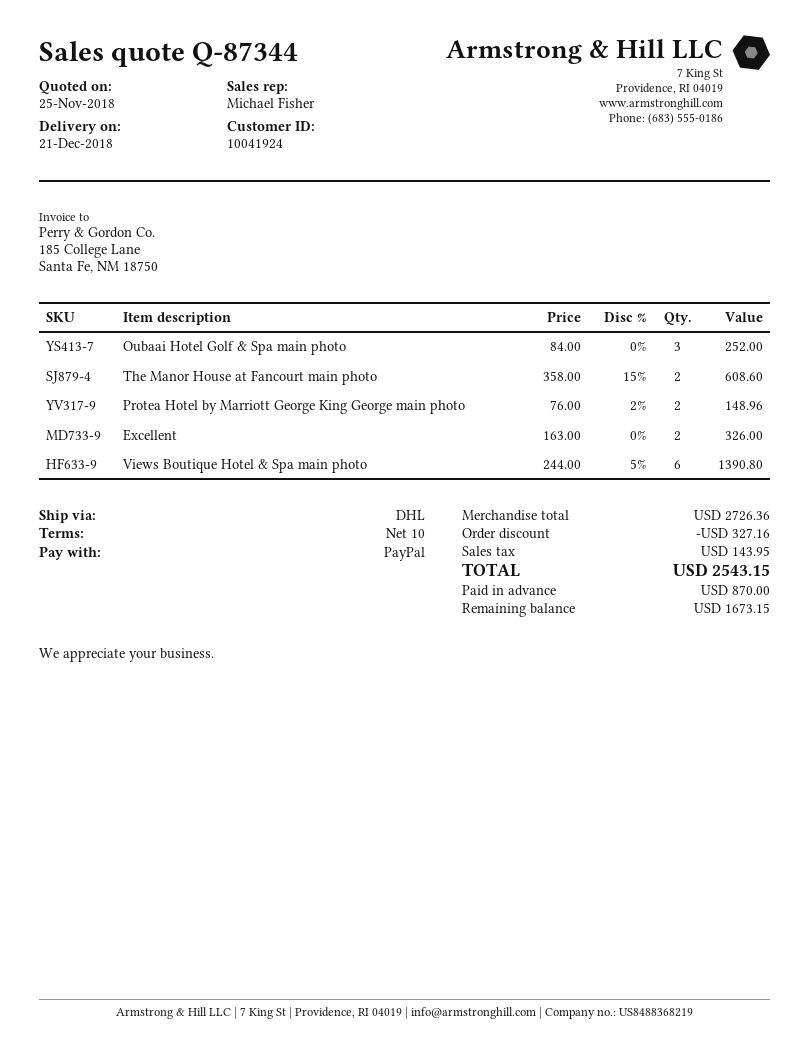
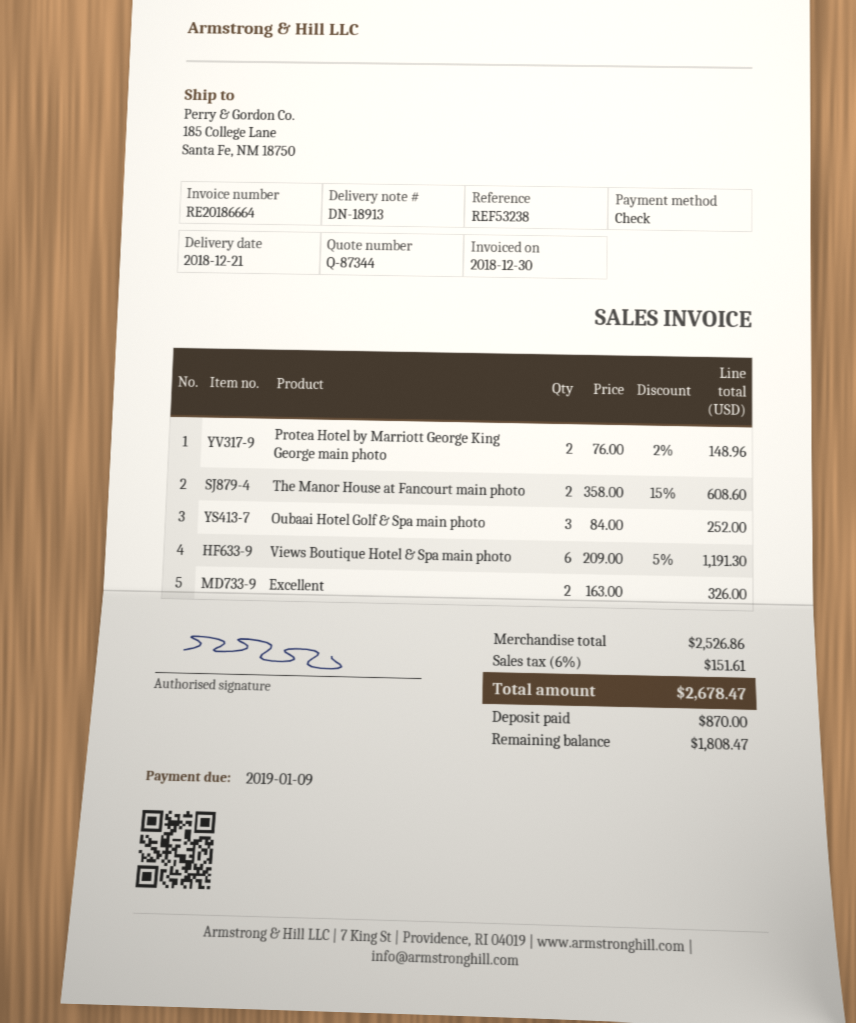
payment method: PayPal -> cheque
Views Boutique Hotel & Spa main photo: 6 x 244.00 - 5% = 1390.80 -> 6 x 209.00 - 5% = 1191.30
subtotal: 2726.36 -> 2526.86
discount: 327.16 -> none
tax: 143.95 -> 151.61
total: 2543.15 -> 2678.47
balance: 1673.15 -> 1808.47

